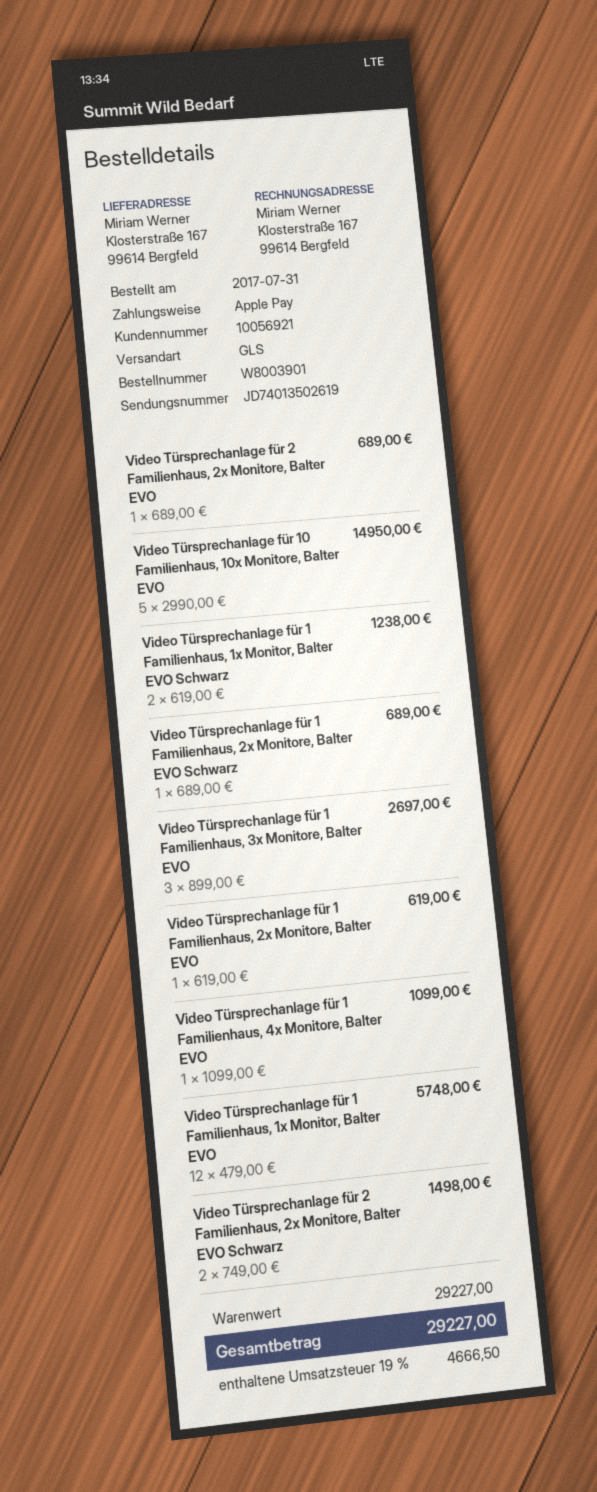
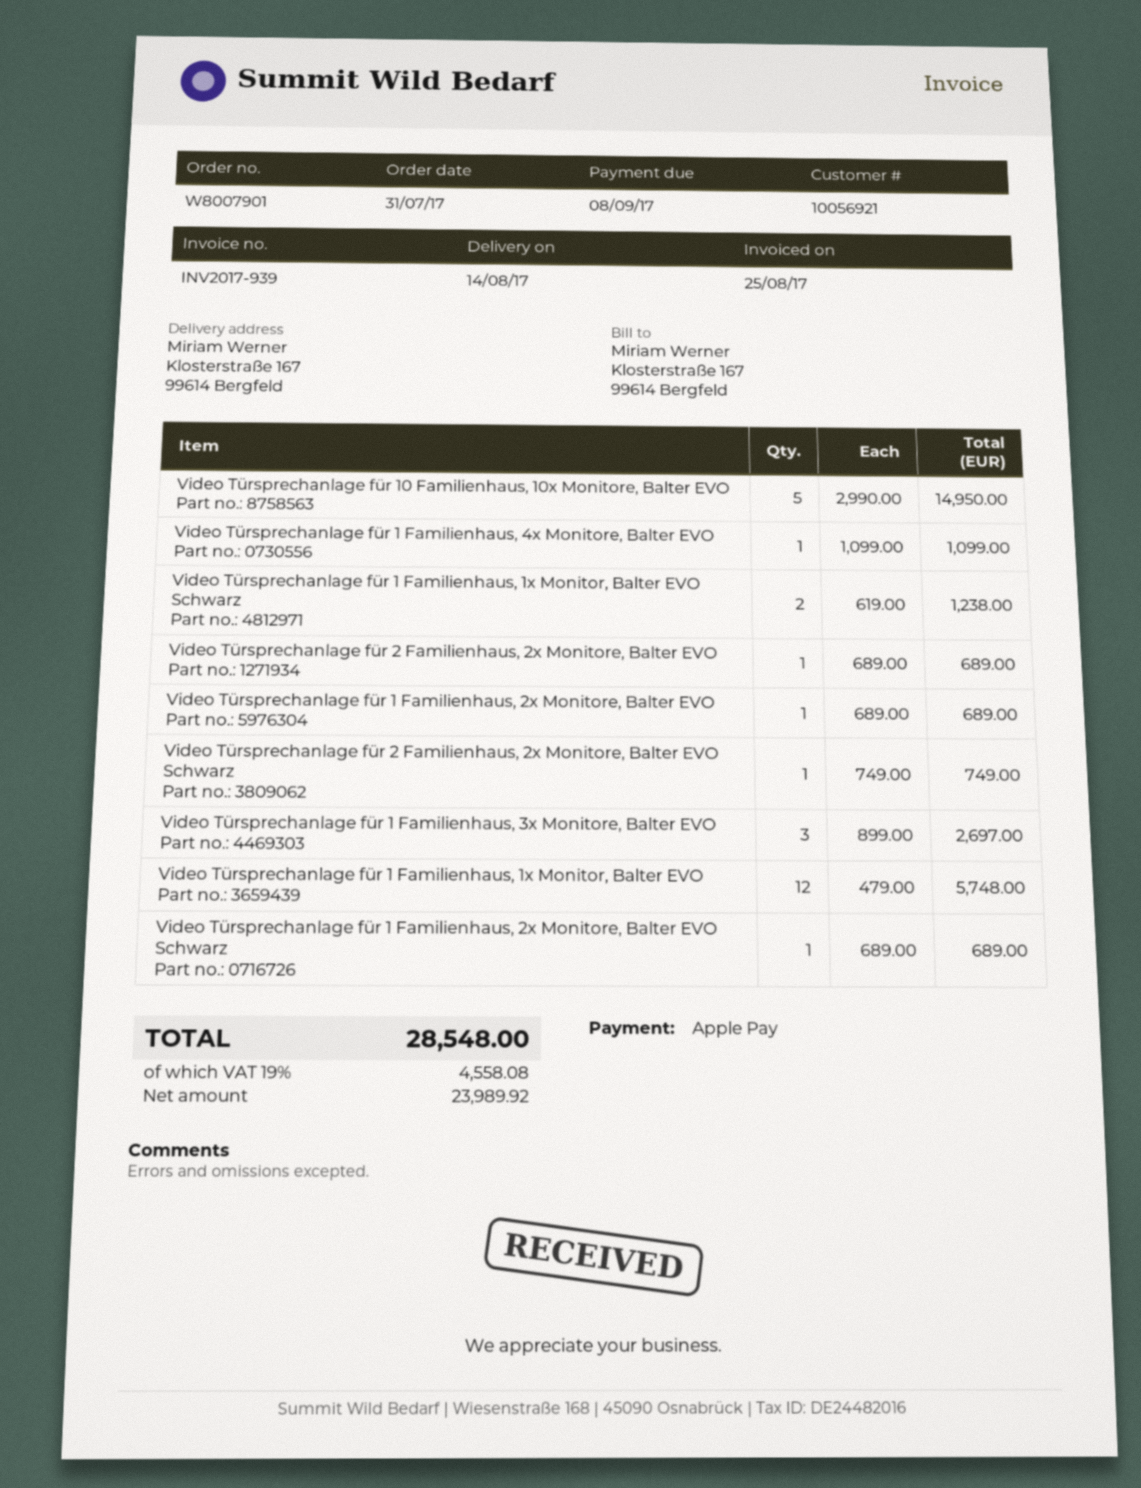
order number: W8003901 -> W8007901
Video Türsprechanlage für 1 Familienhaus, 2x Monitore, Balter EVO: 1 x 619.00 = 619.00 -> 1 x 689.00 = 689.00
Video Türsprechanlage für 2 Familienhaus, 2x Monitore, Balter EVO Schwarz: 2 x 749.00 = 1498.00 -> 1 x 749.00 = 749.00
tax: 19% = 4666.50 -> 19% = 4558.08
total: 29227.00 -> 28548.00

